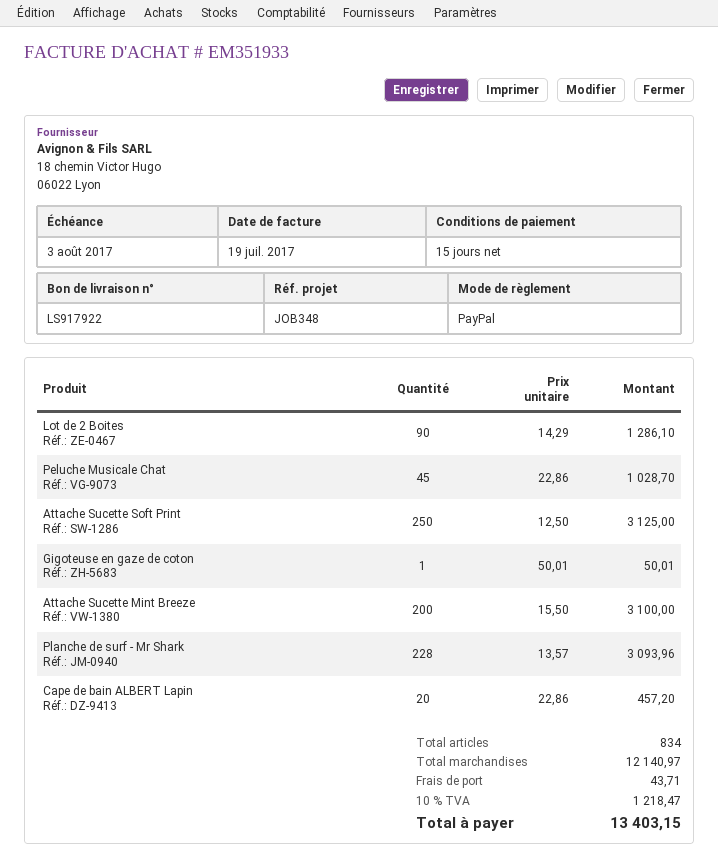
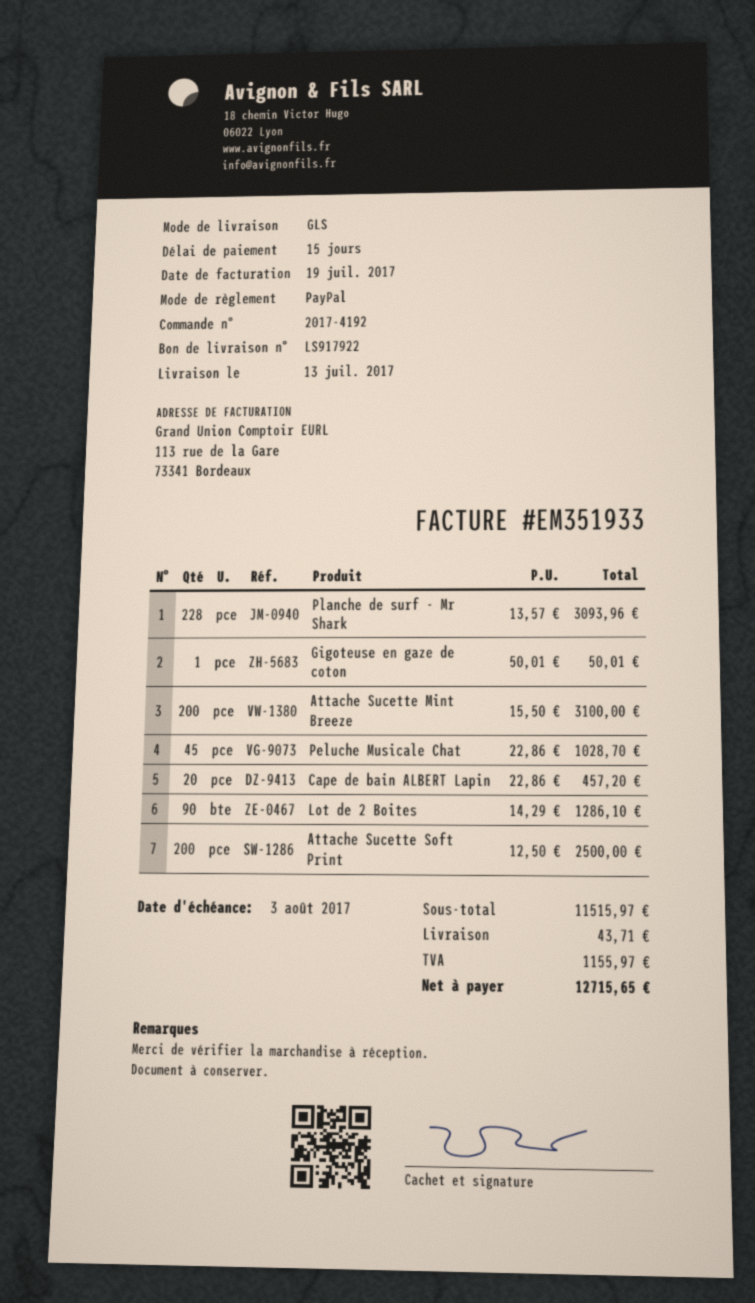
Attache Sucette Soft Print: 250 x 12.50 = 3125.00 -> 200 x 12.50 = 2500.00
subtotal: 12140.97 -> 11515.97
tax: 1218.47 -> 1155.97
total: 13403.15 -> 12715.65

